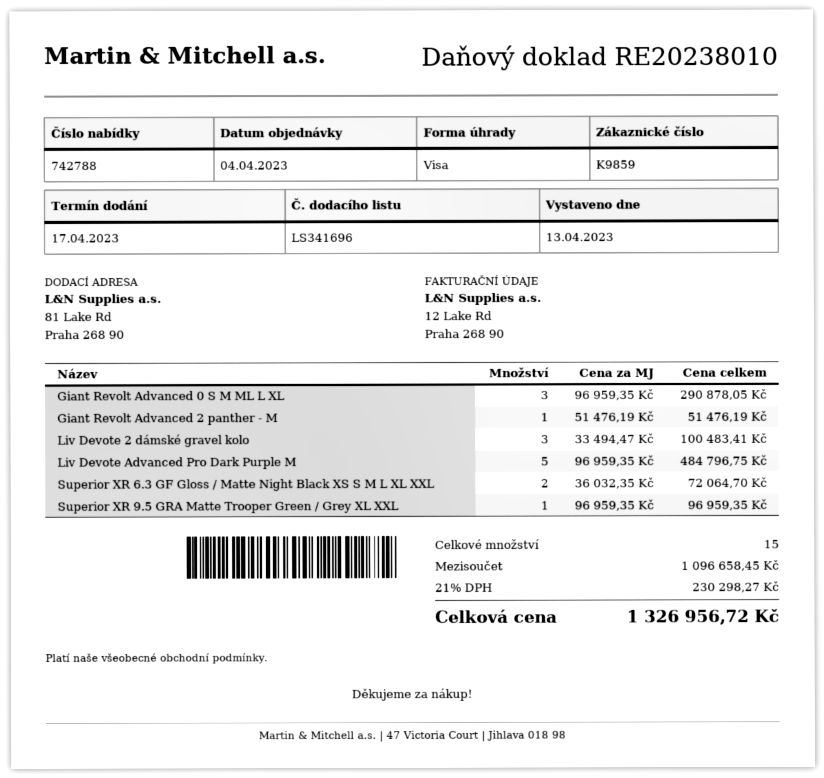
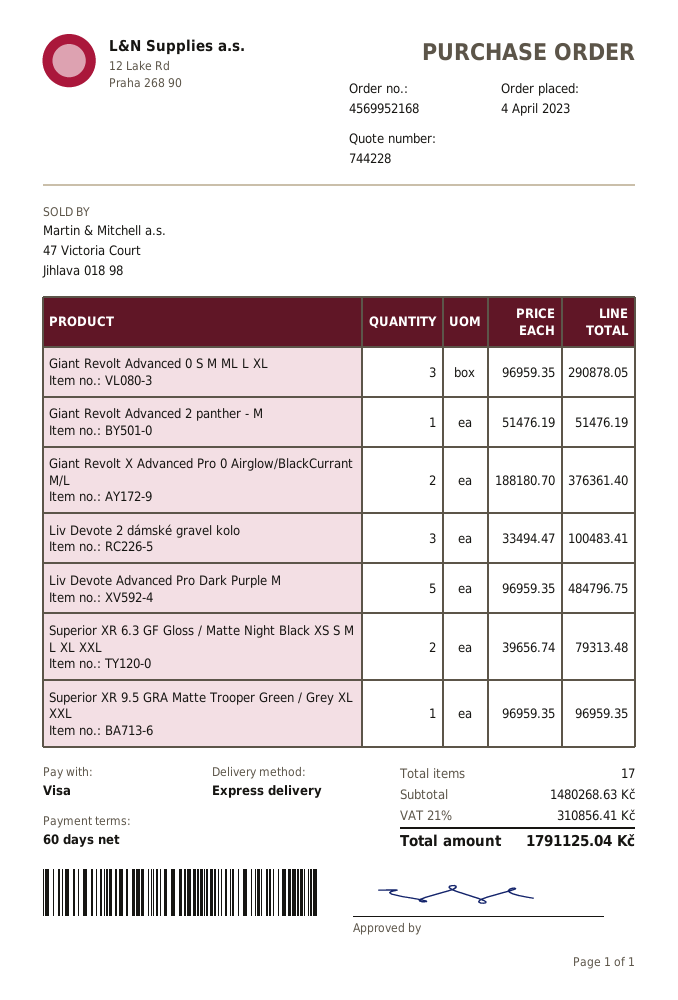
quote number: 742788 -> 744228
Superior XR 6.3 GF Gloss / Matte Night Black XS S M L XL XXL: 2 x 36032.35 = 72064.70 -> 2 x 39656.74 = 79313.48
Giant Revolt X Advanced Pro 0 Airglow/BlackCurrant M/L: none -> 2 x 188180.70 = 376361.40
total quantity: 15 -> 17
subtotal: 1096658.45 -> 1480268.63
tax: 21% = 230298.27 -> 21% = 310856.41
total: 1326956.72 -> 1791125.04

